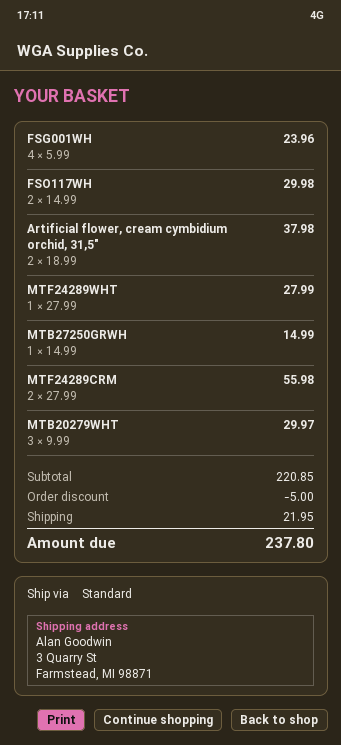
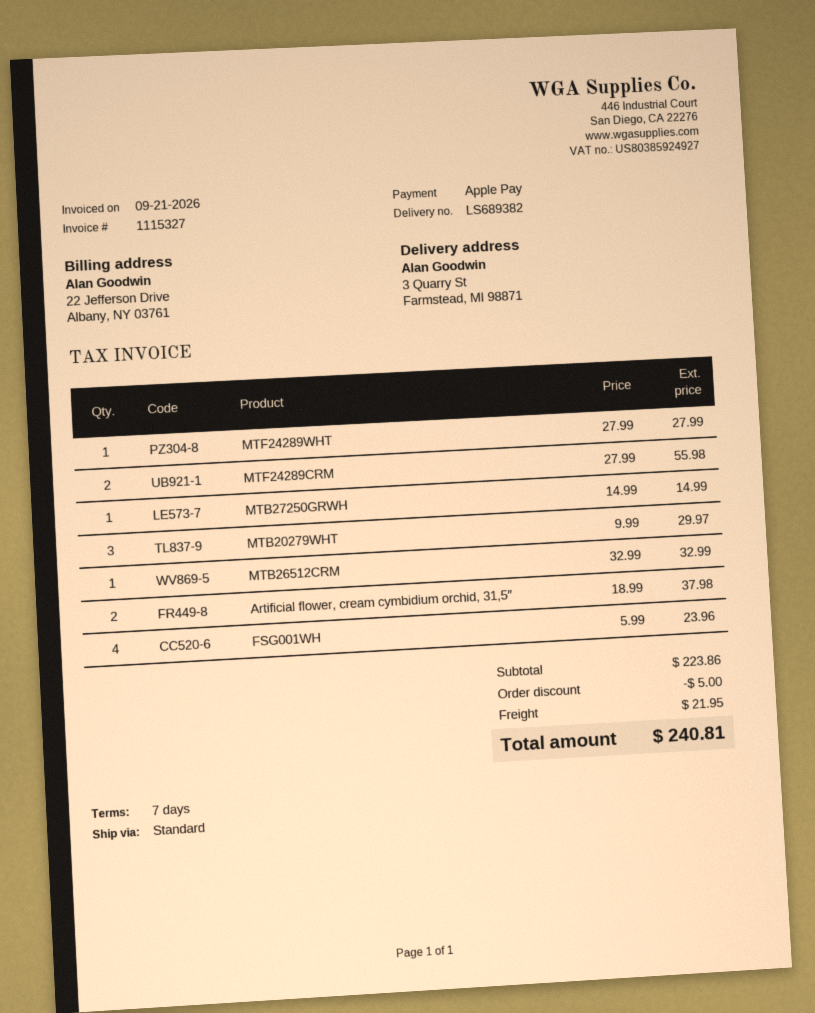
FSO117WH: 2 x 14.99 = 29.98 -> none
MTB26512CRM: none -> 1 x 32.99 = 32.99
subtotal: 220.85 -> 223.86
total: 237.80 -> 240.81

